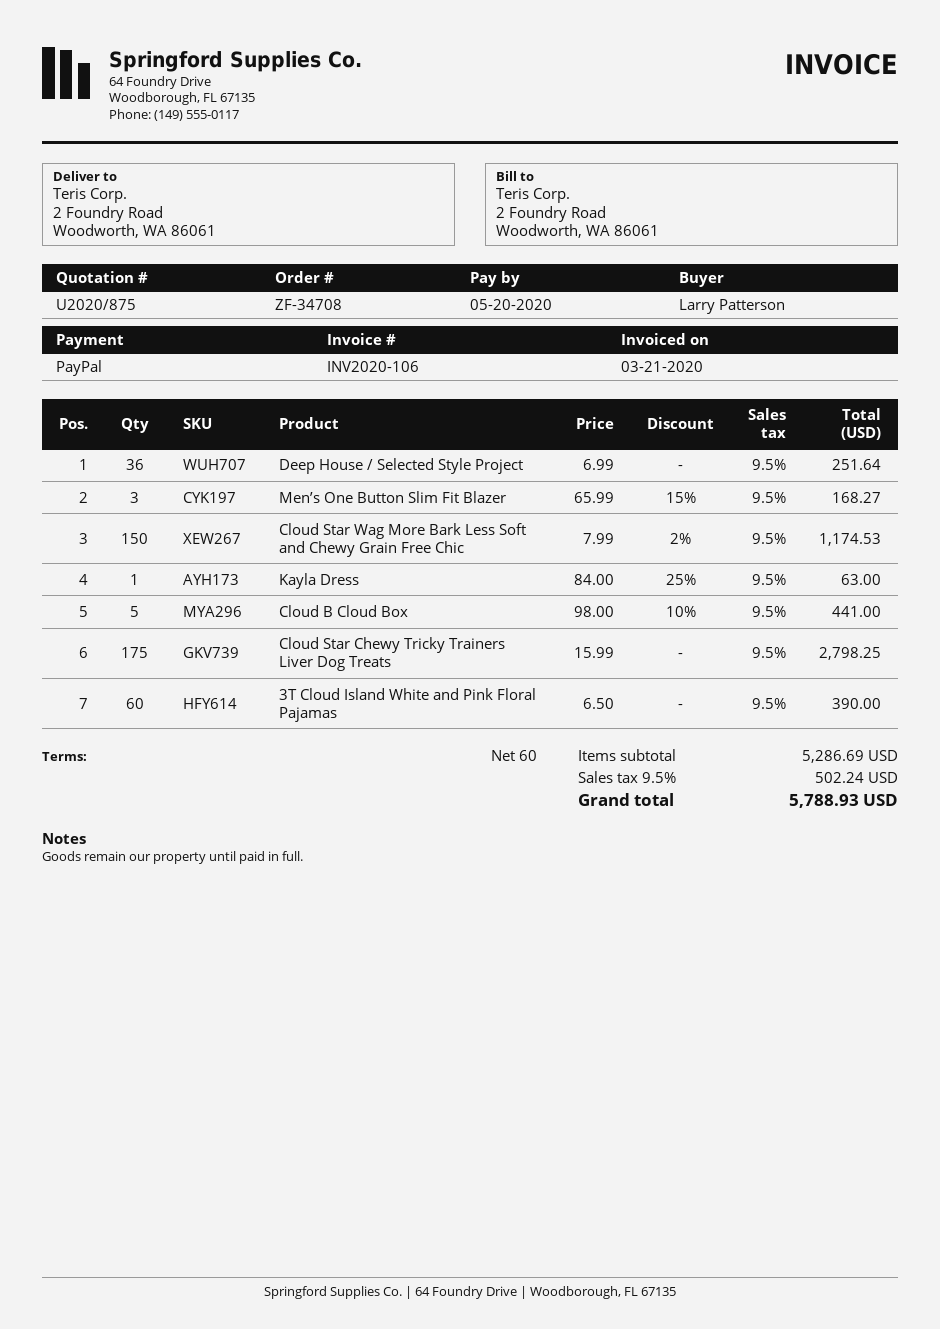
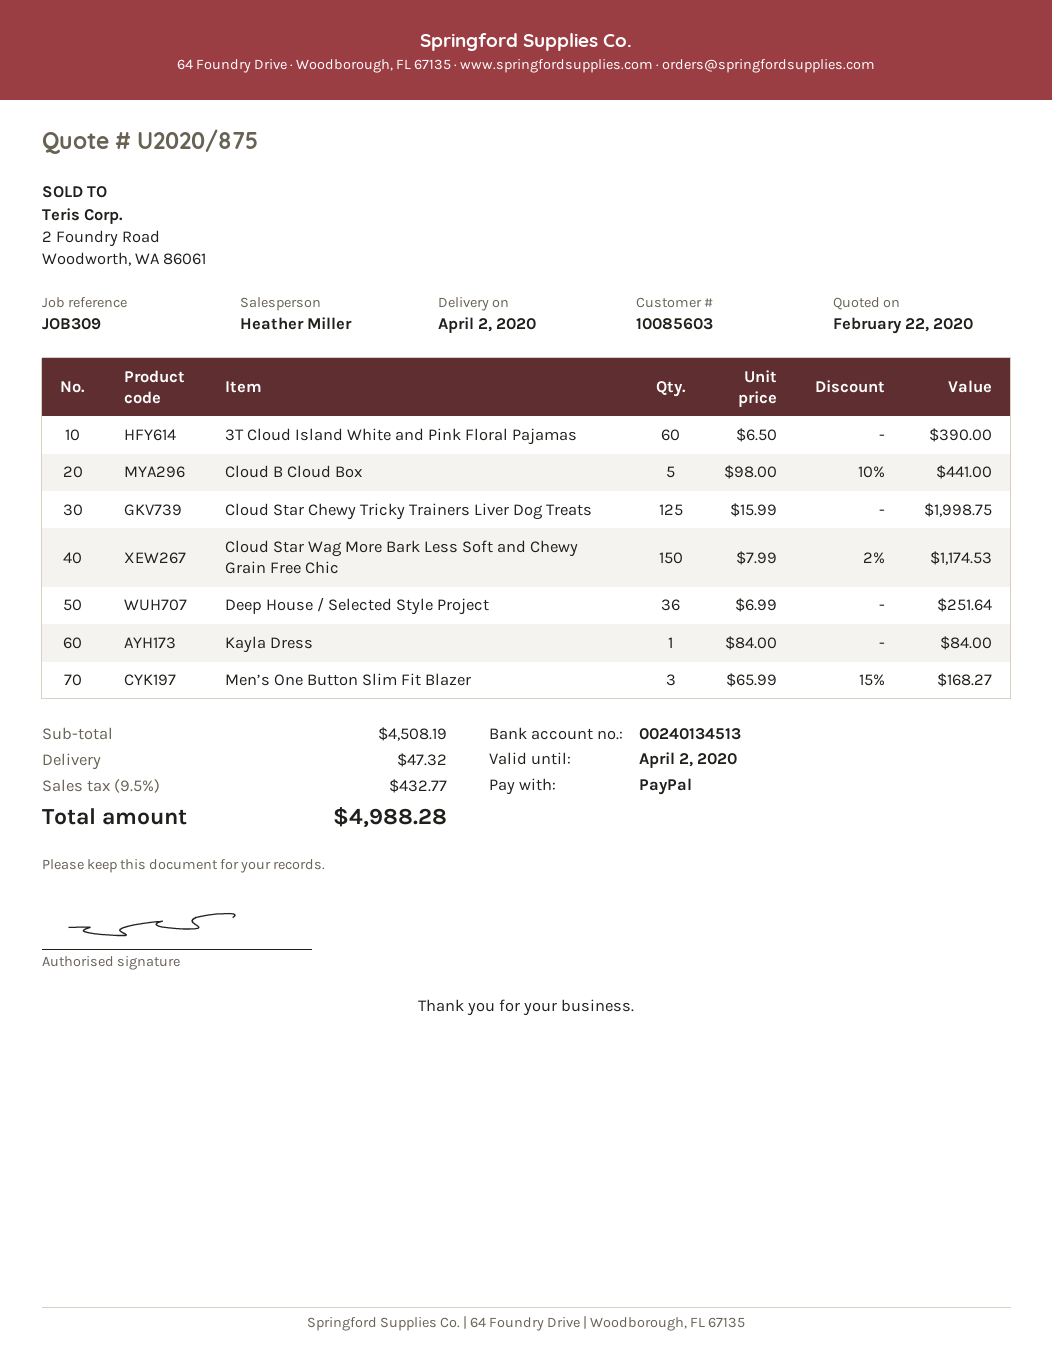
Kayla Dress: 1 x 84.00 - 25% = 63.00 -> 1 x 84.00 = 84.00
Cloud Star Chewy Tricky Trainers Liver Dog Treats: 175 x 15.99 = 2798.25 -> 125 x 15.99 = 1998.75
subtotal: 5286.69 -> 4508.19
shipping: none -> 47.32
tax: 9.5% = 502.24 -> 9.5% = 432.77
total: 5788.93 -> 4988.28

